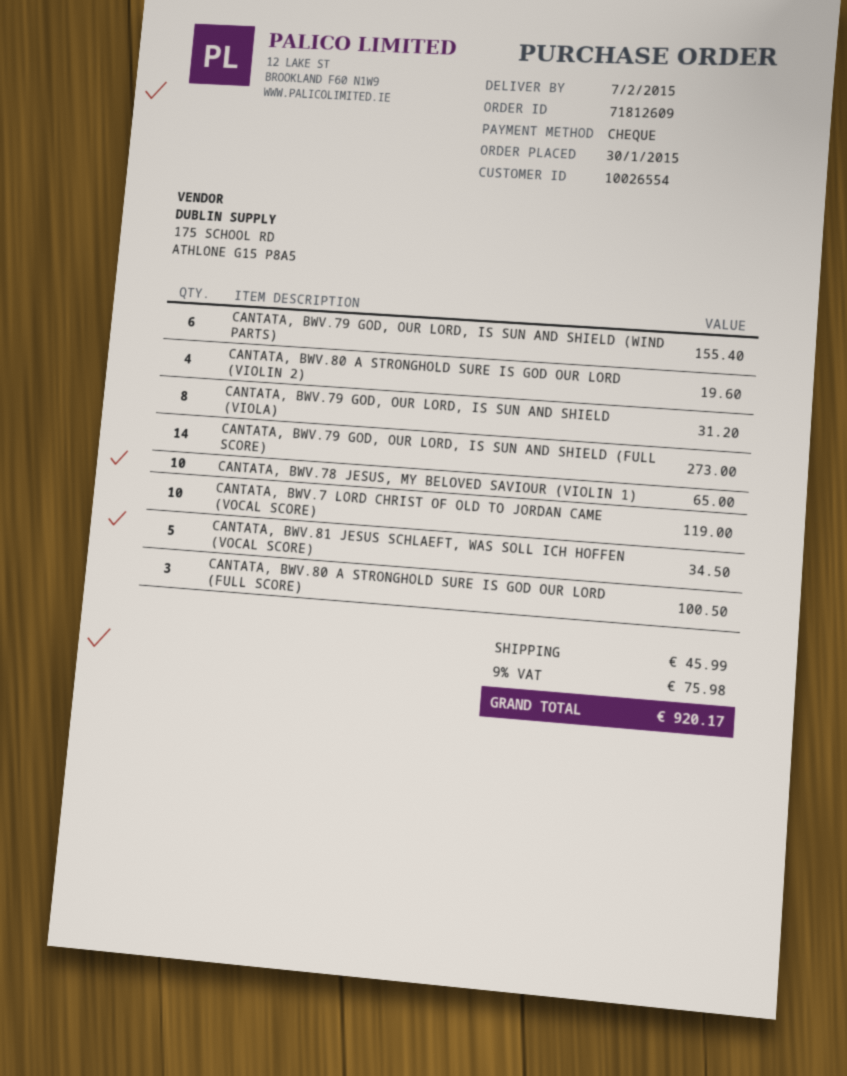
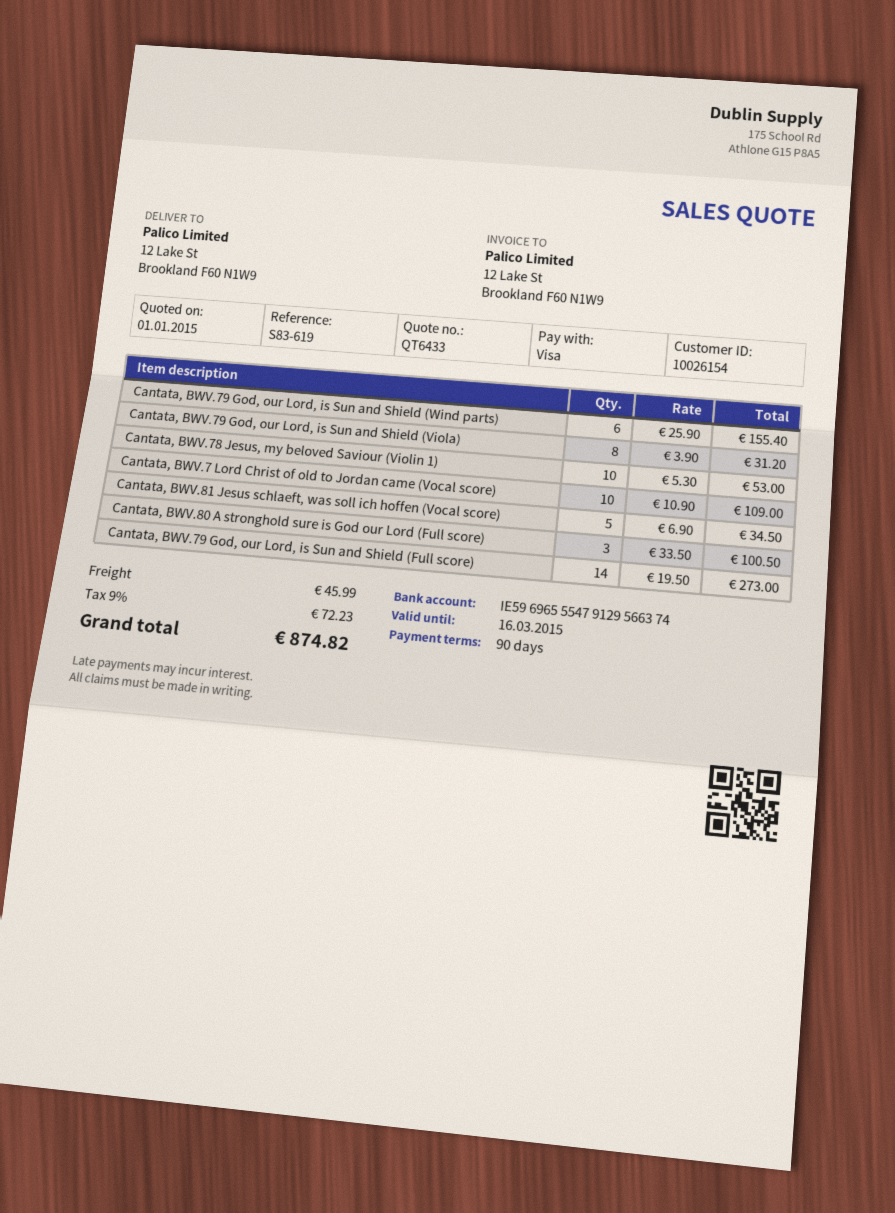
customer number: 10026554 -> 10026154
payment method: cheque -> Visa
CANTATA, BWV.80 A STRONGHOLD SURE IS GOD OUR LORD (VIOLIN 2): 4 for 19.60 -> none
CANTATA, BWV.78 JESUS, MY BELOVED SAVIOUR (VIOLIN 1): 10 for 65.00 -> 10 for 53.00
CANTATA, BWV.7 LORD CHRIST OF OLD TO JORDAN CAME (VOCAL SCORE): 10 for 119.00 -> 10 for 109.00
tax: 9% = 75.98 -> 9% = 72.23
total: 920.17 -> 874.82

